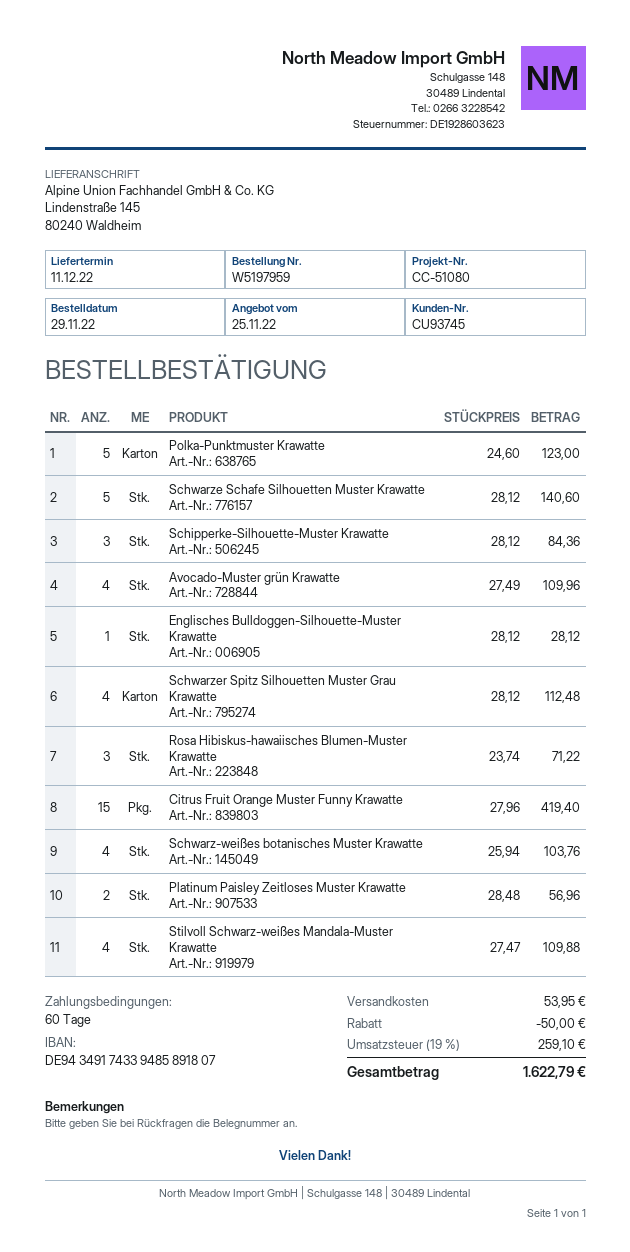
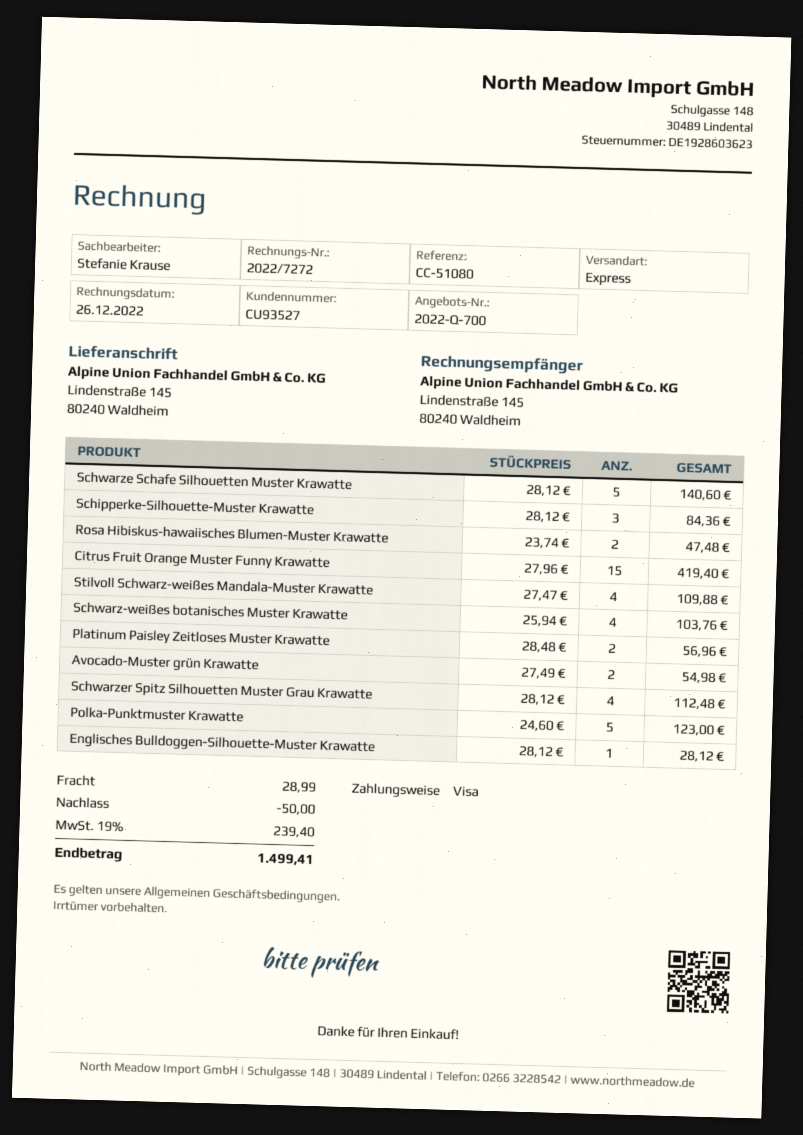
customer number: CU93745 -> CU93527
Avocado-Muster grün Krawatte: 4 x 27.49 = 109.96 -> 2 x 27.49 = 54.98
Rosa Hibiskus-hawaiisches Blumen-Muster Krawatte: 3 x 23.74 = 71.22 -> 2 x 23.74 = 47.48
shipping: 53.95 -> 28.99
tax: 19% = 259.10 -> 19% = 239.40
total: 1622.79 -> 1499.41

